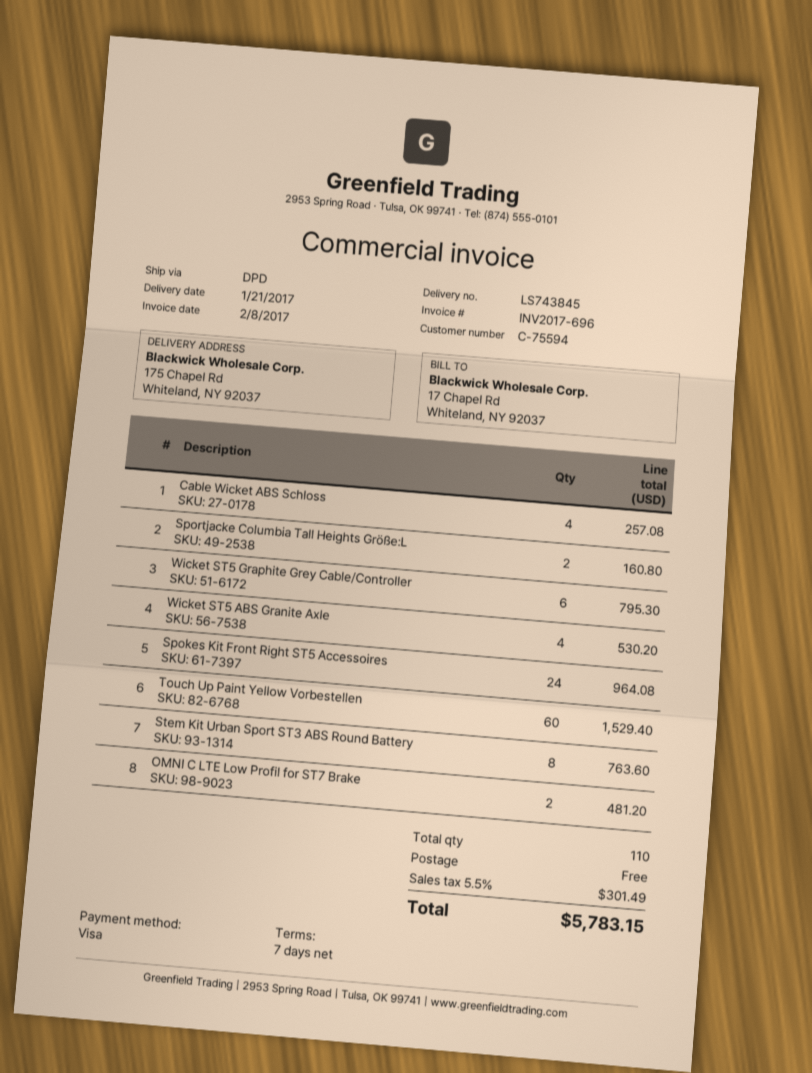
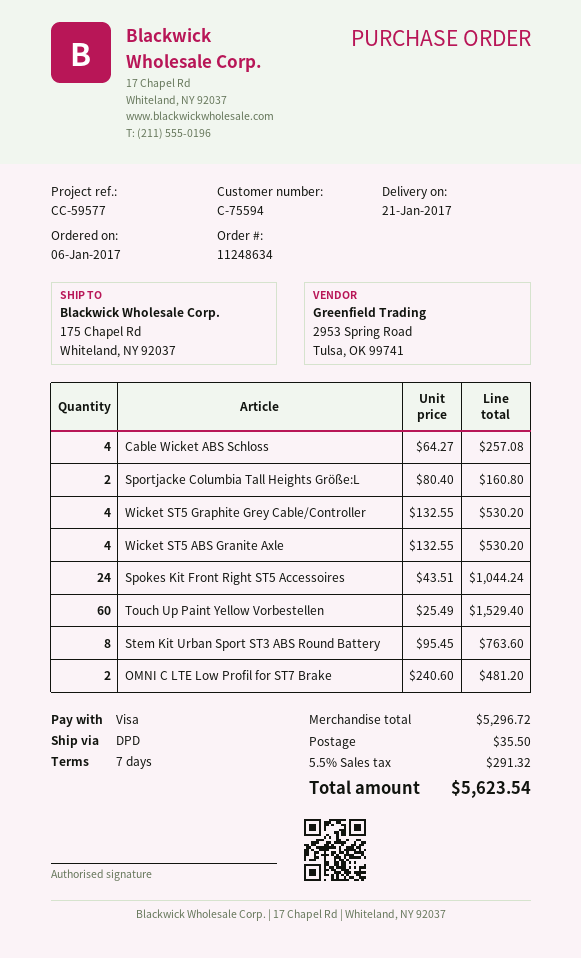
Wicket ST5 Graphite Grey Cable/Controller: 6 for 795.30 -> 4 for 530.20
Spokes Kit Front Right ST5 Accessoires: 24 for 964.08 -> 24 for 1044.24
shipping: 0.00 -> 35.50
tax: 5.5% = 301.49 -> 5.5% = 291.32
total: 5783.15 -> 5623.54

